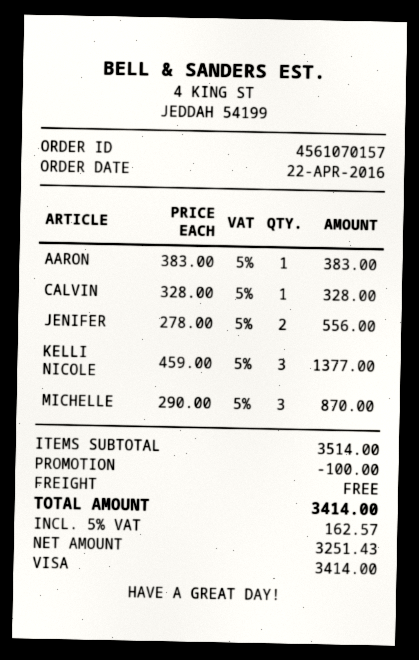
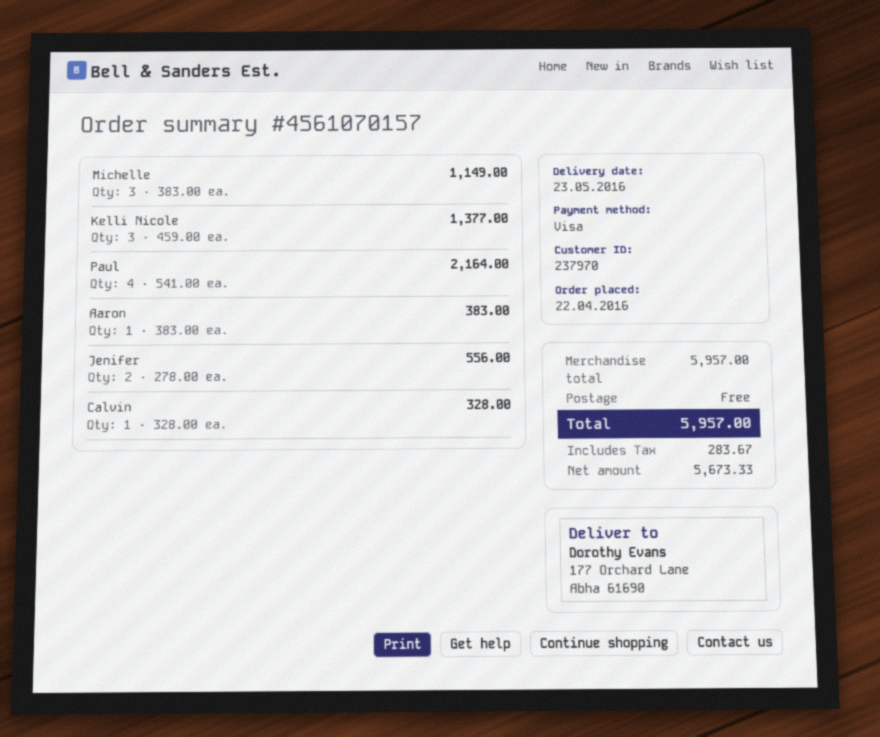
MICHELLE: 3 x 290.00 = 870.00 -> 3 x 383.00 = 1149.00
Paul: none -> 4 x 541.00 = 2164.00
subtotal: 3514.00 -> 5957.00
discount: 100.00 -> none
net: 3251.43 -> 5673.33
tax: 162.57 -> 283.67
total: 3414.00 -> 5957.00

